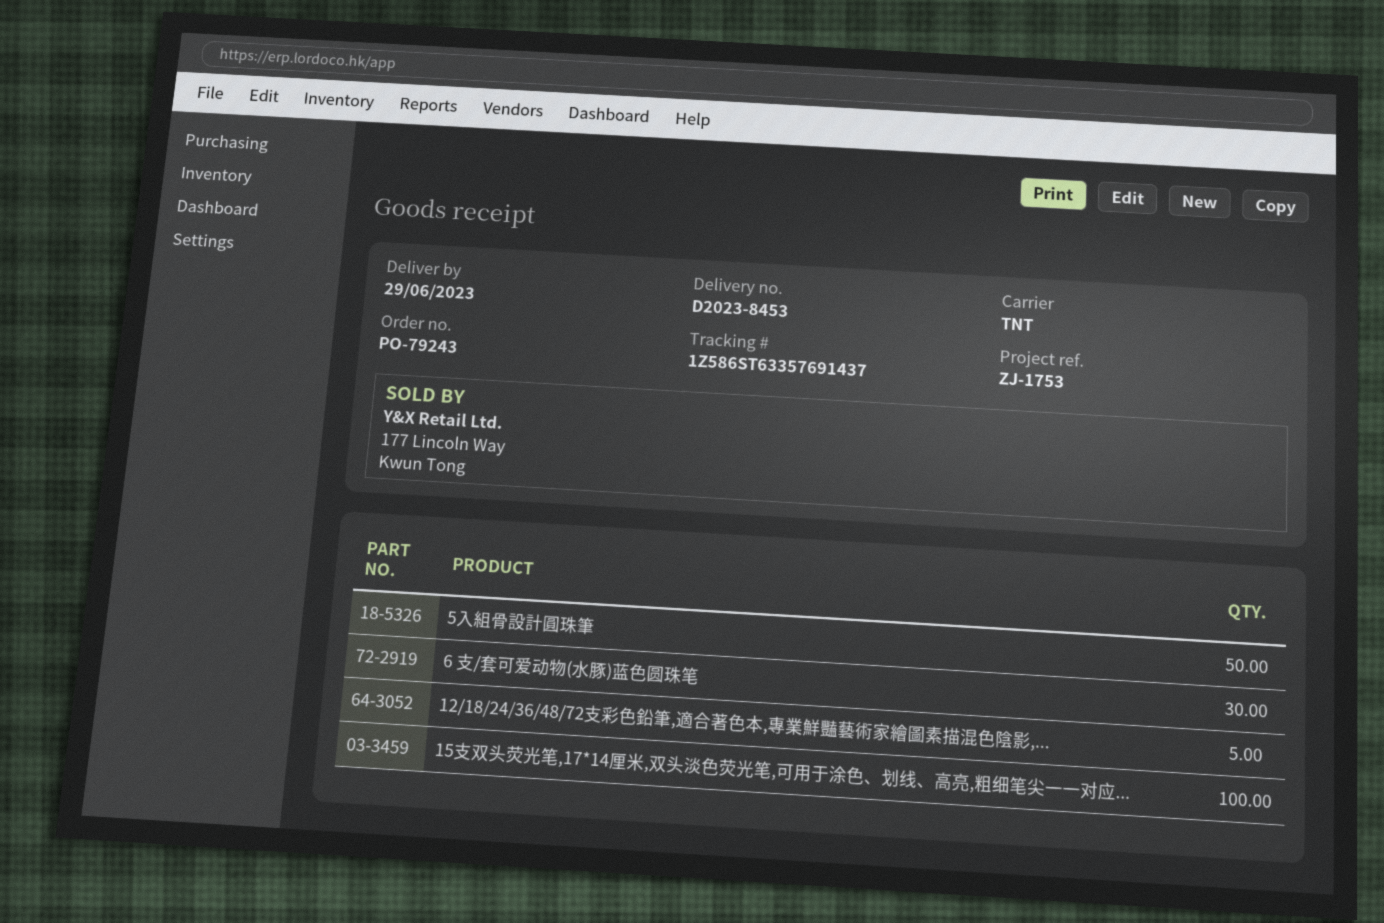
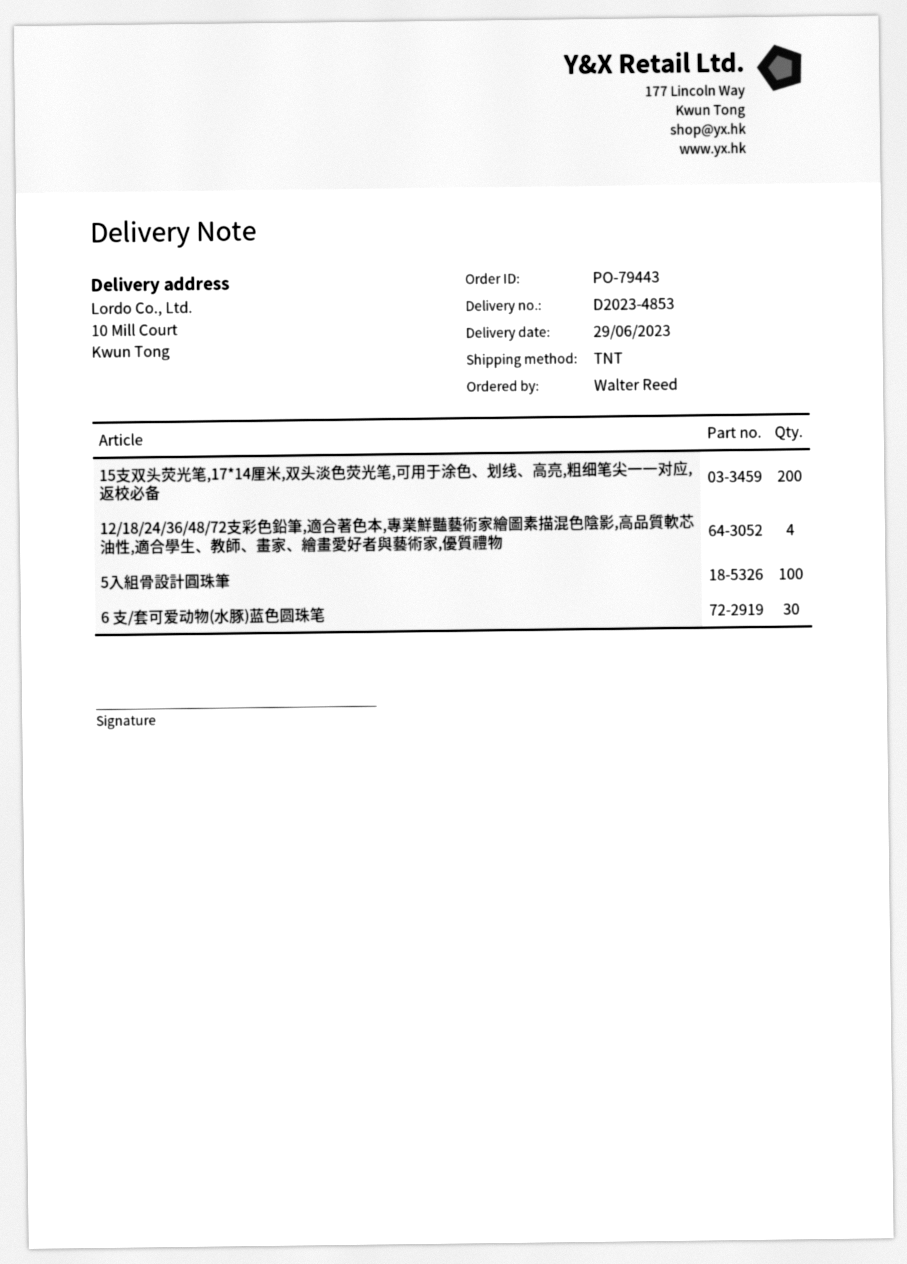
order number: PO-79243 -> PO-79443
delivery note number: D2023-8453 -> D2023-4853
5入組骨設計圓珠筆: 50 -> 100
12/18/24/36/48/72支彩色鉛筆,適合著色本,專業鮮豔藝術家繪圖素描混色陰影,...: 5 -> 4
15支双头荧光笔,17*14厘米,双头淡色荧光笔,可用于涂色、划线、高亮,粗细笔尖一一对应...: 100 -> 200

